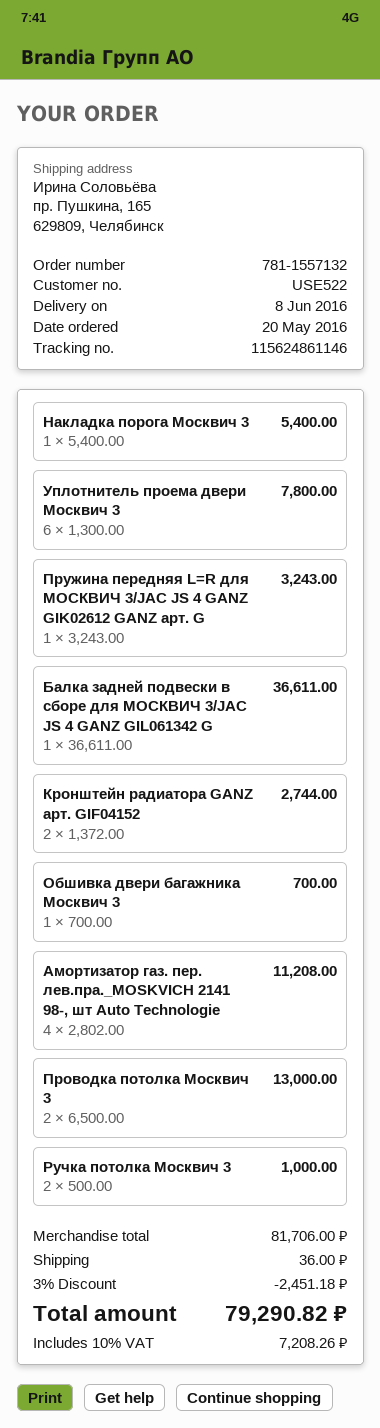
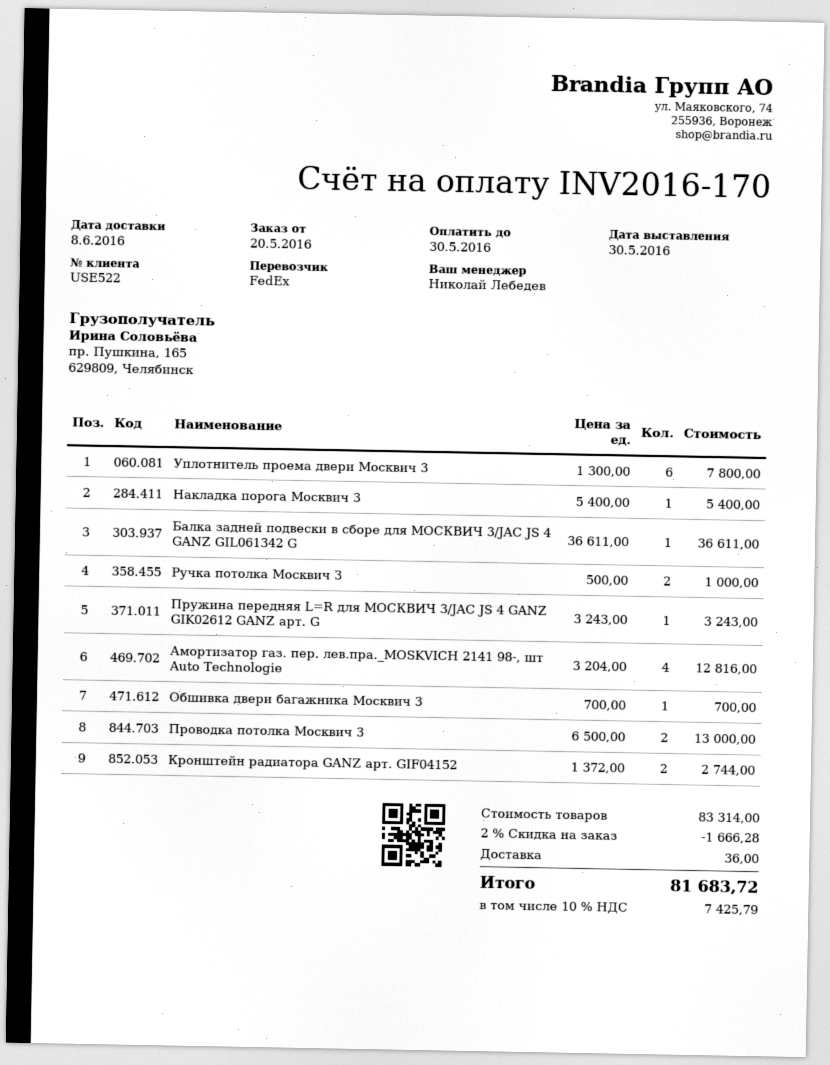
Амортизатор газ. пер. лев.пра._MOSKVICH 2141 98-, шт Auto Technologie: 4 x 2802.00 = 11208.00 -> 4 x 3204.00 = 12816.00
subtotal: 81706.00 -> 83314.00
discount: 3% = 2451.18 -> 2% = 1666.28
tax: 10% = 7208.26 -> 10% = 7425.79
total: 79290.82 -> 81683.72

